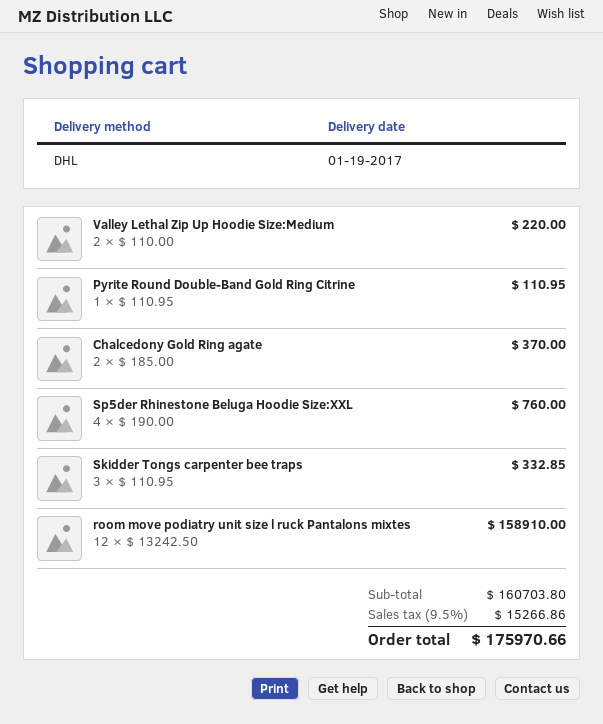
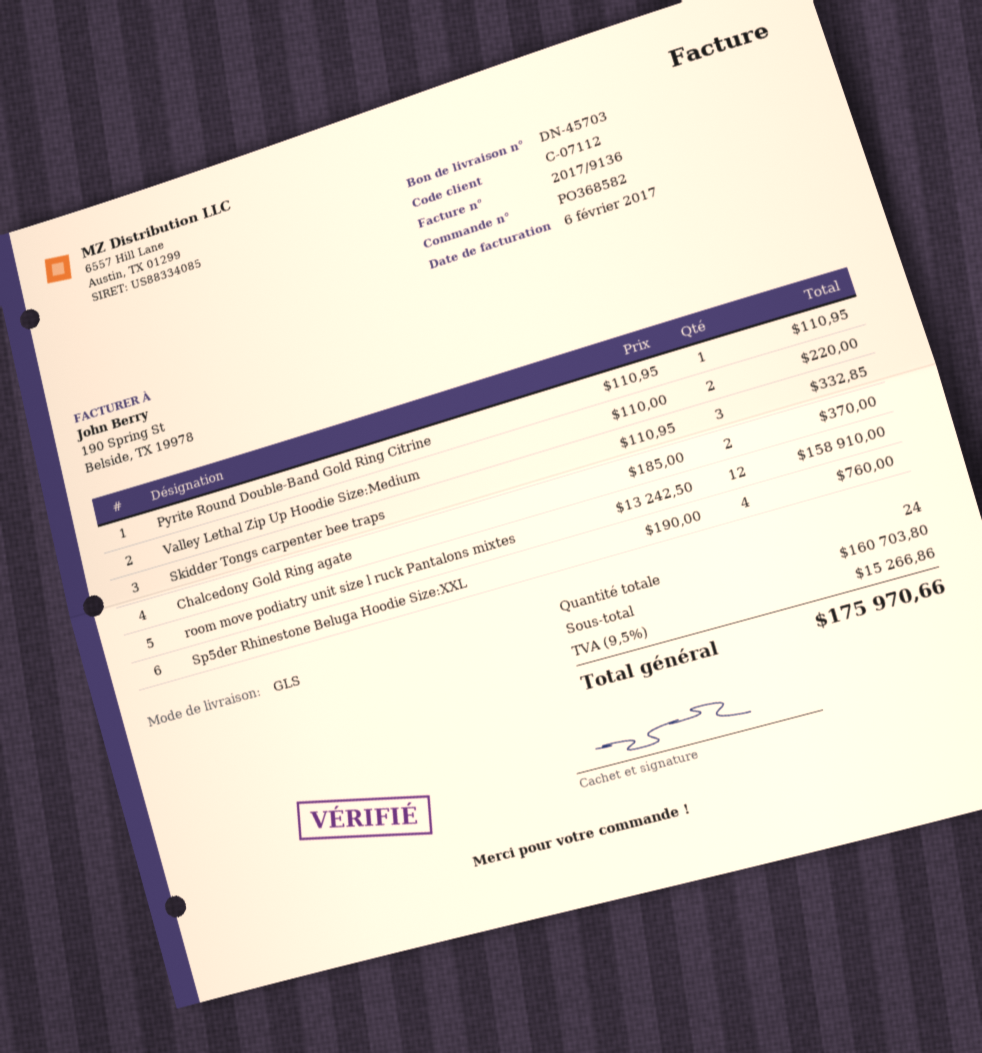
shipping method: DHL -> GLS

